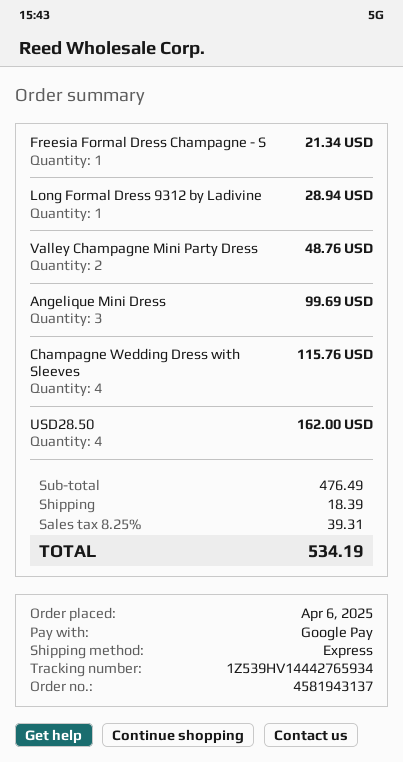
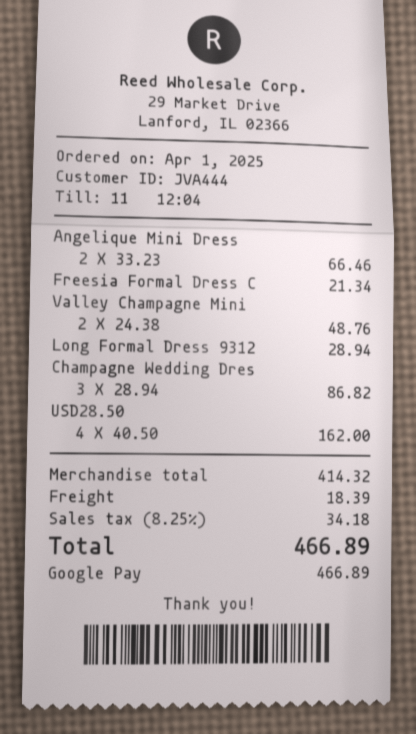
order date: 2025-04-06 -> 2025-04-01
Angelique Mini Dress: 3 for 99.69 -> 2 for 66.46
Champagne Wedding Dress with Sleeves: 4 for 115.76 -> 3 for 86.82
subtotal: 476.49 -> 414.32
tax: 8.25% = 39.31 -> 8.25% = 34.18
total: 534.19 -> 466.89

